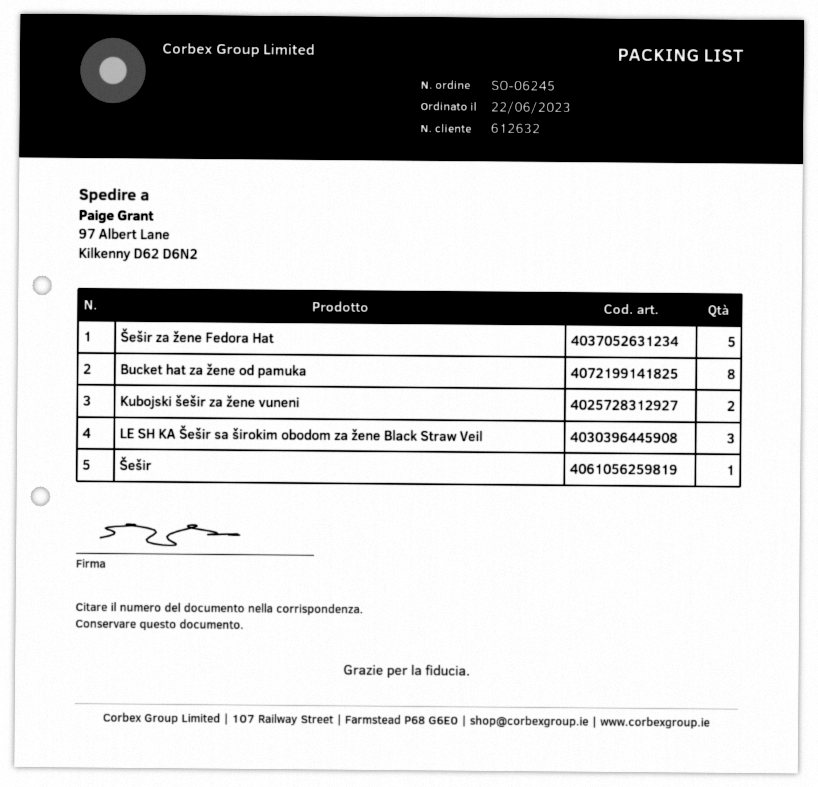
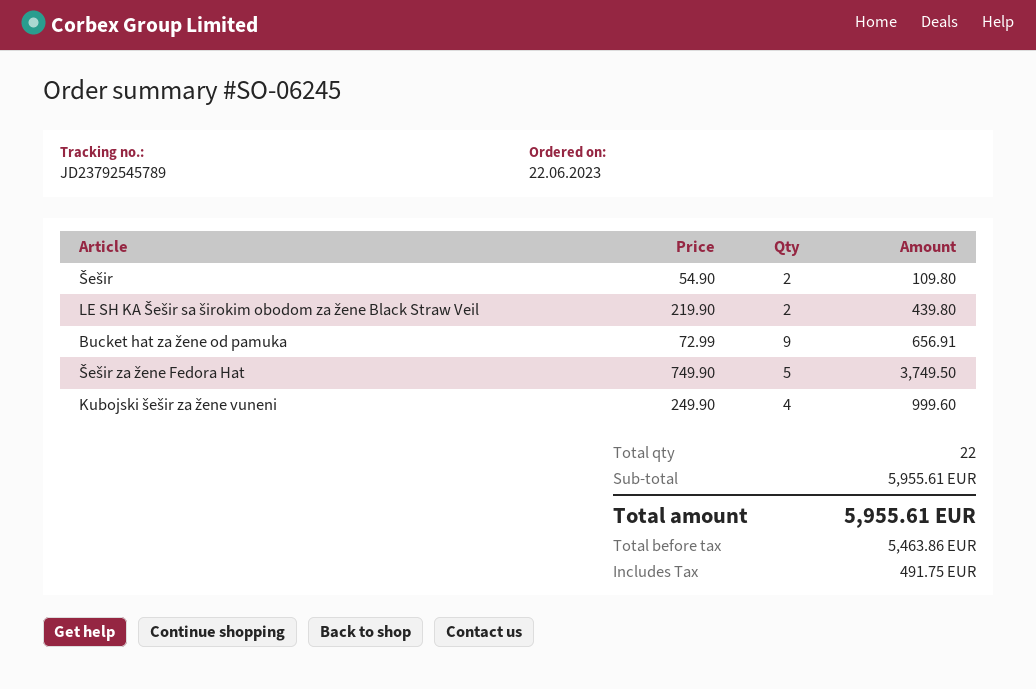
Bucket hat za žene od pamuka: 8 -> 9
Kubojski šešir za žene vuneni: 2 -> 4
LE SH KA Šešir sa širokim obodom za žene Black Straw Veil: 3 -> 2
Šešir: 1 -> 2

